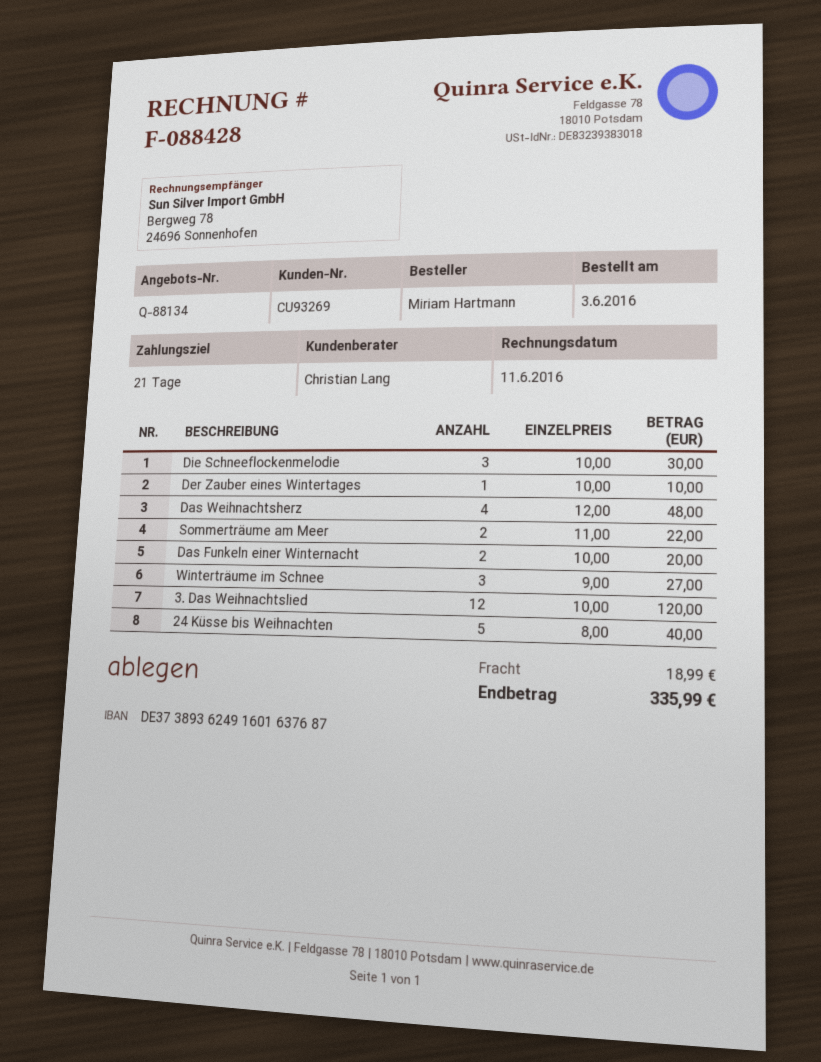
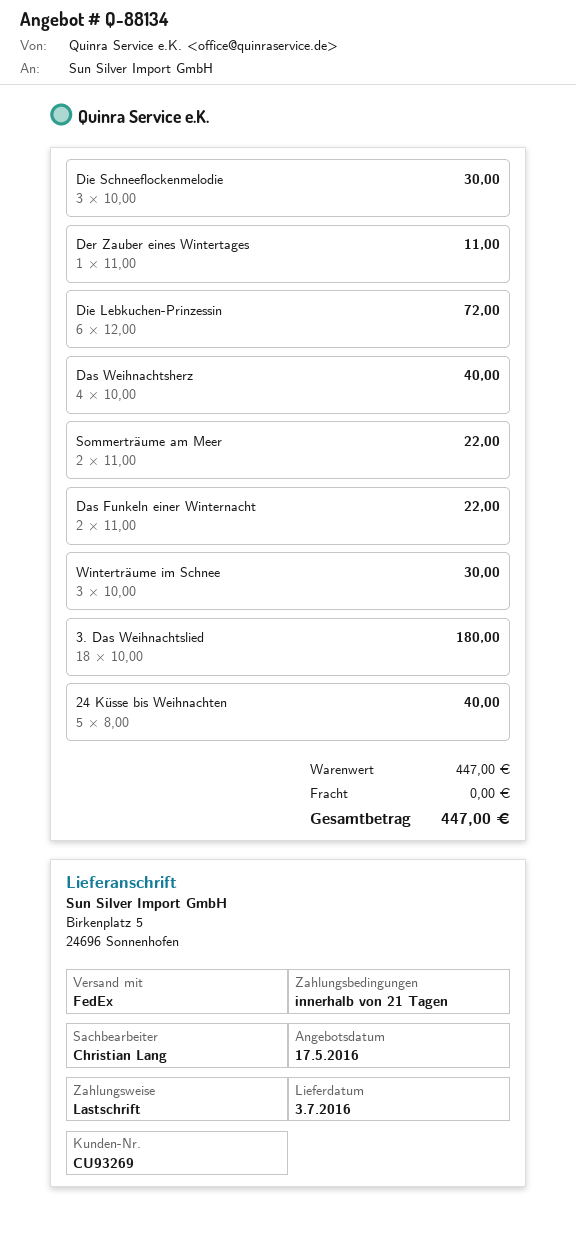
Der Zauber eines Wintertages: 1 x 10.00 = 10.00 -> 1 x 11.00 = 11.00
Das Weihnachtsherz: 4 x 12.00 = 48.00 -> 4 x 10.00 = 40.00
Das Funkeln einer Winternacht: 2 x 10.00 = 20.00 -> 2 x 11.00 = 22.00
Winterträume im Schnee: 3 x 9.00 = 27.00 -> 3 x 10.00 = 30.00
3. Das Weihnachtslied: 12 x 10.00 = 120.00 -> 18 x 10.00 = 180.00
Die Lebkuchen-Prinzessin: none -> 6 x 12.00 = 72.00
shipping: 18.99 -> 0.00
total: 335.99 -> 447.00

